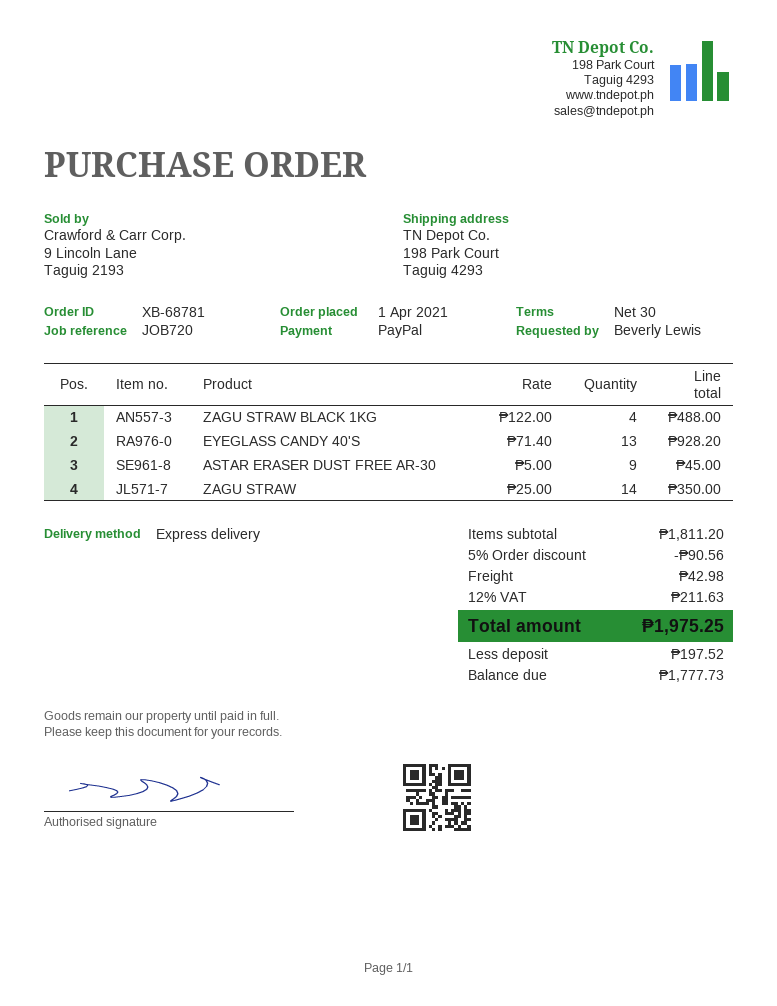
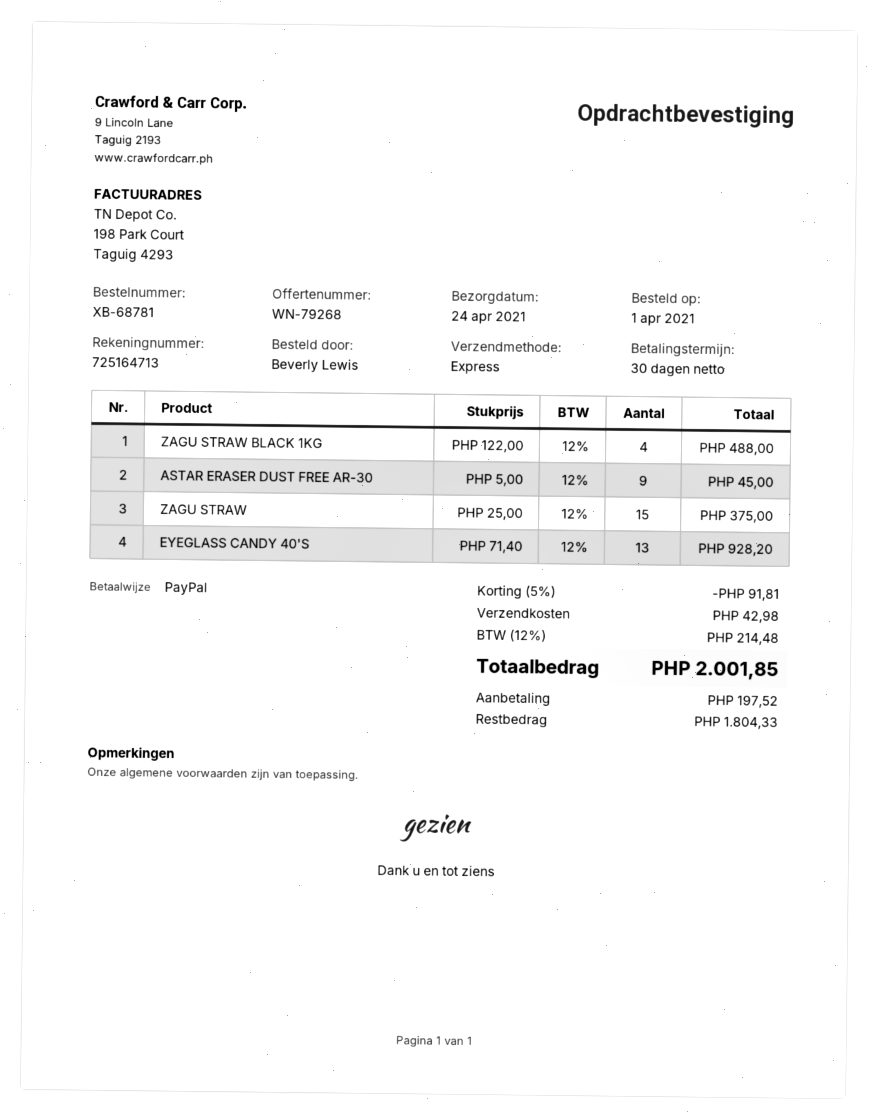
ZAGU STRAW: 14 x 25.00 = 350.00 -> 15 x 25.00 = 375.00
discount: 5% = 90.56 -> 5% = 91.81
tax: 12% = 211.63 -> 12% = 214.48
total: 1975.25 -> 2001.85
balance: 1777.73 -> 1804.33

